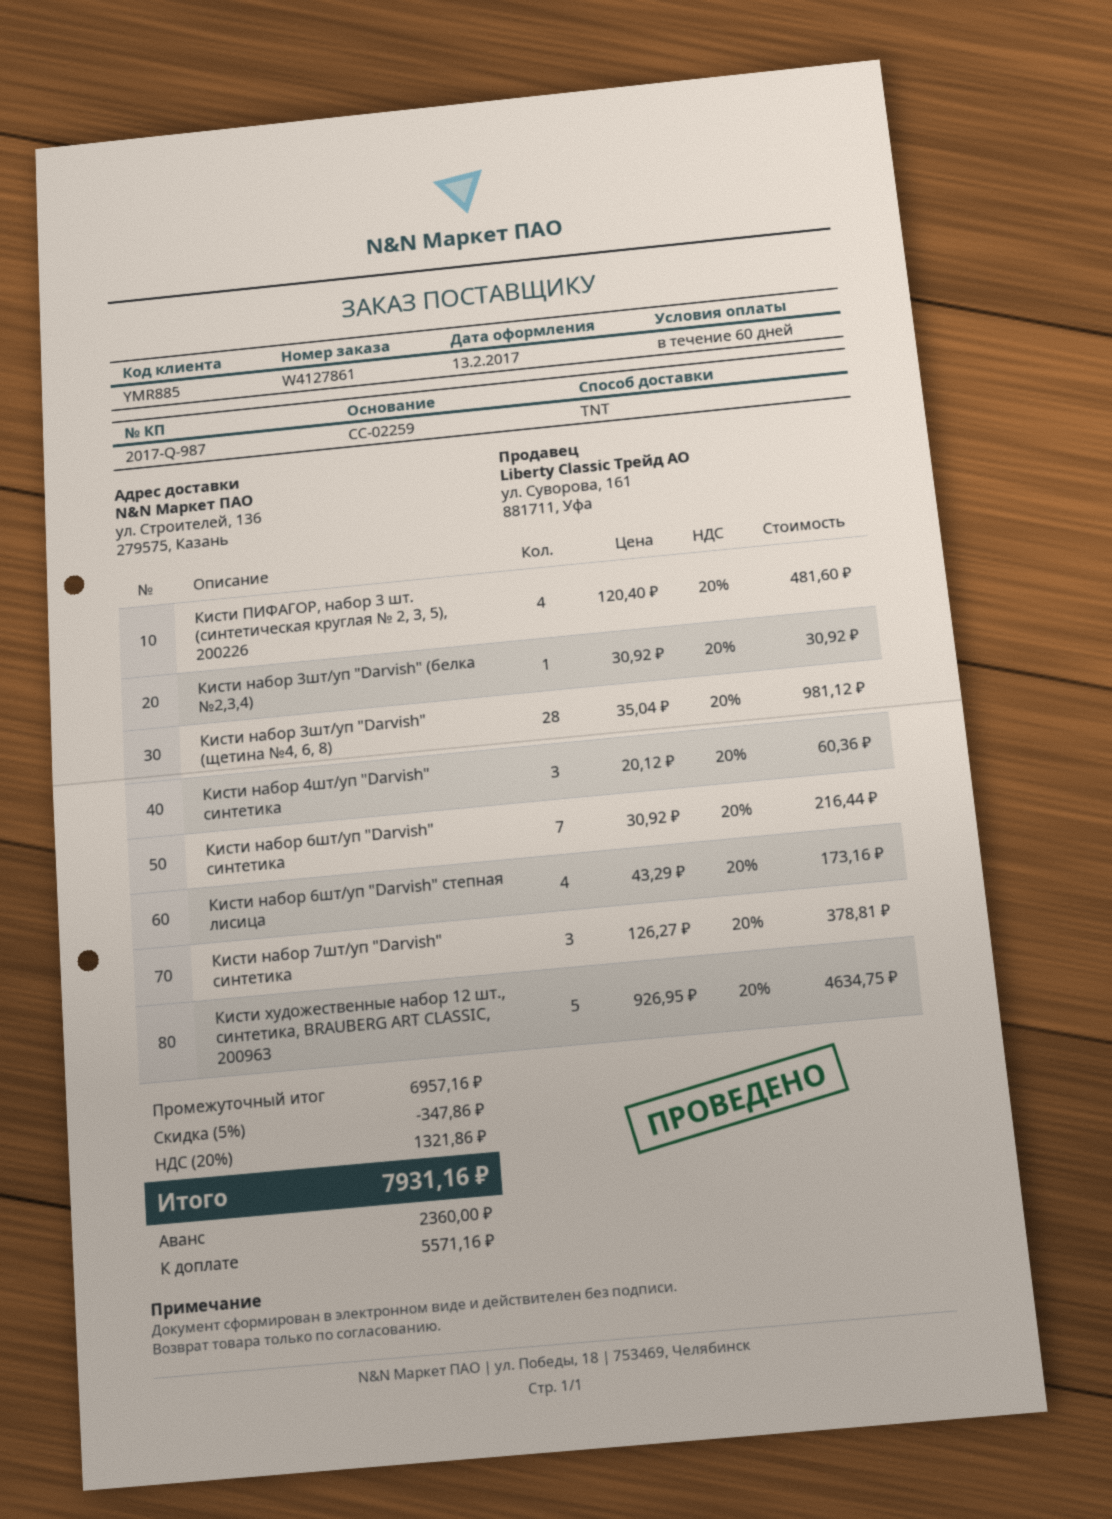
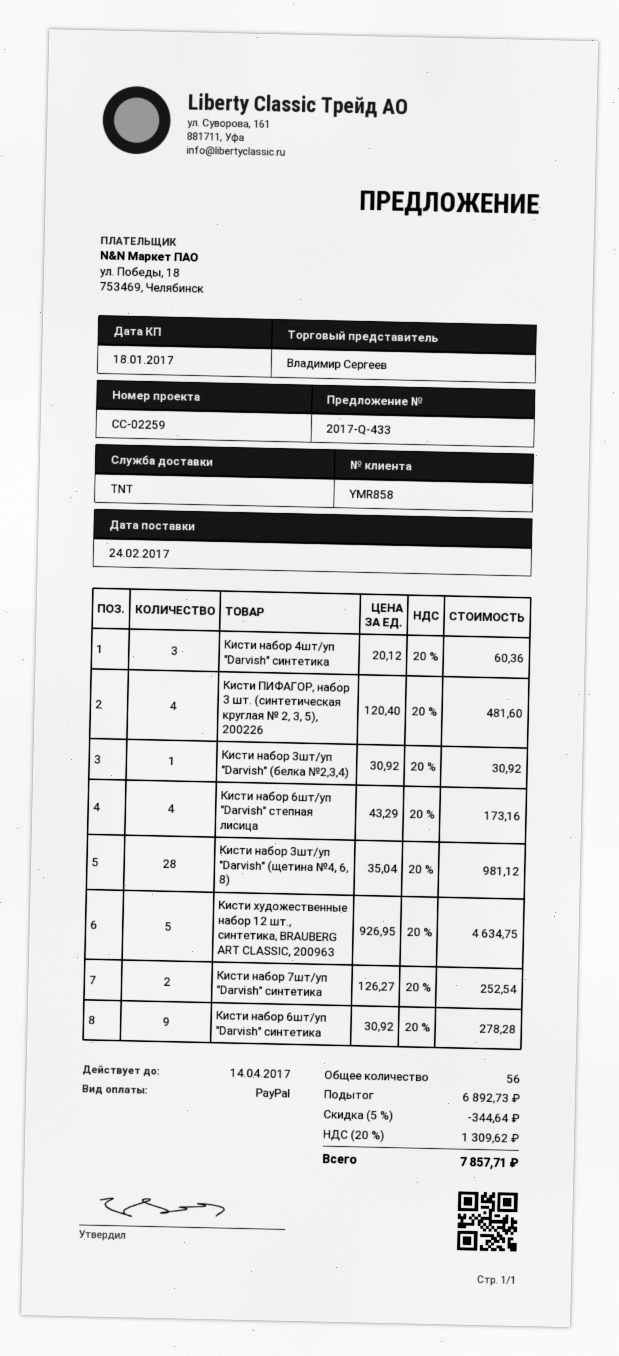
quote number: 2017-Q-987 -> 2017-Q-433
customer number: YMR885 -> YMR858
Кисти набор 6шт/уп "Darvish" синтетика: 7 x 30.92 = 216.44 -> 9 x 30.92 = 278.28
Кисти набор 7шт/уп "Darvish" синтетика: 3 x 126.27 = 378.81 -> 2 x 126.27 = 252.54
subtotal: 6957.16 -> 6892.73
discount: 5% = 347.86 -> 5% = 344.64
tax: 20% = 1321.86 -> 20% = 1309.62
total: 7931.16 -> 7857.71

